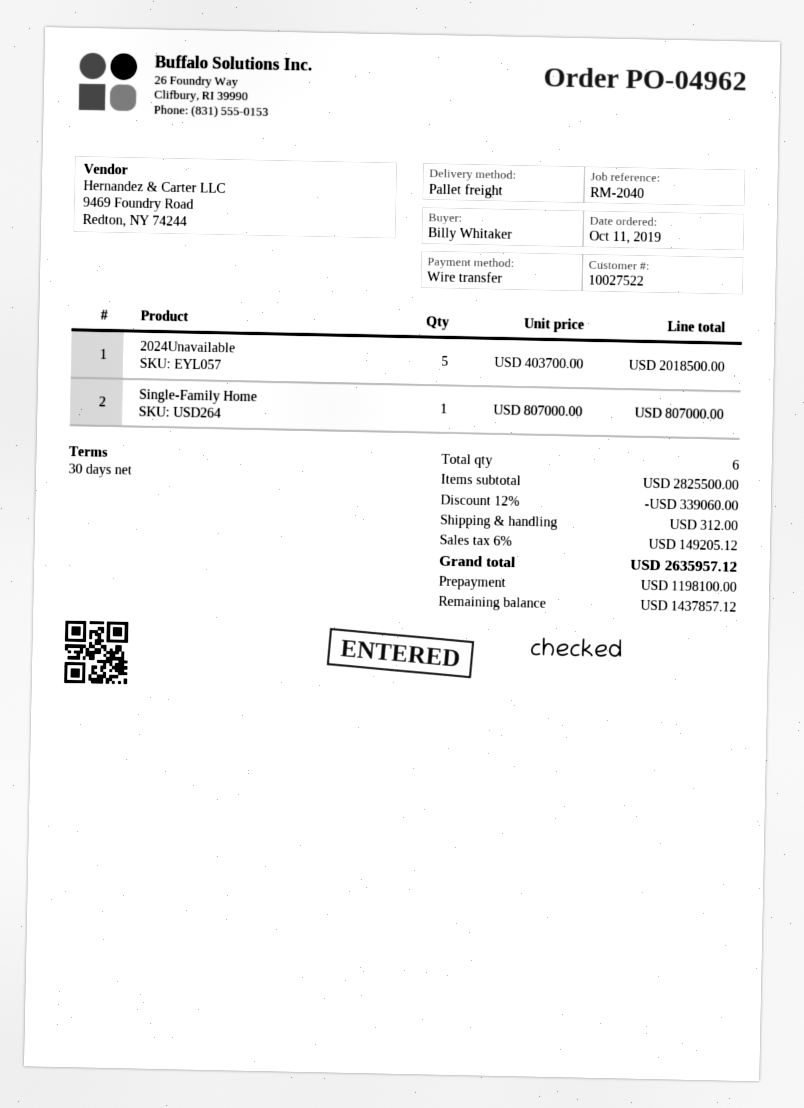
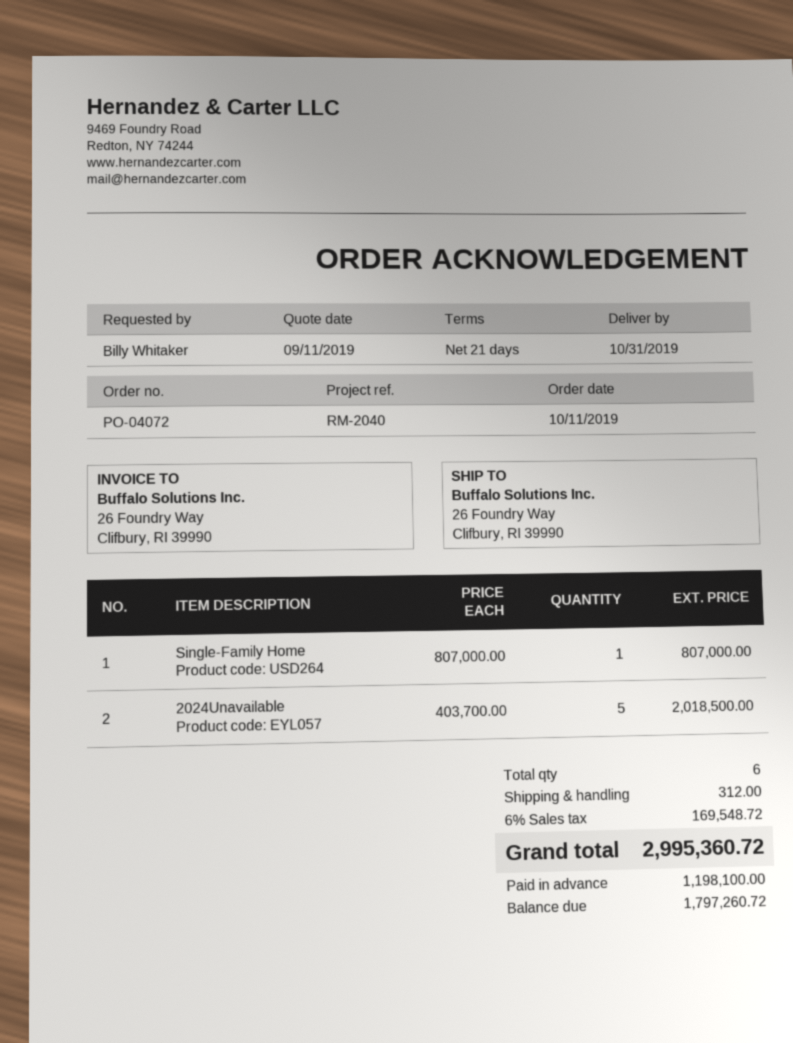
order number: PO-04962 -> PO-04072
payment terms: 30 days -> 21 days
discount: 12% = 339060.00 -> none
tax: 6% = 149205.12 -> 6% = 169548.72
total: 2635957.12 -> 2995360.72
balance: 1437857.12 -> 1797260.72

